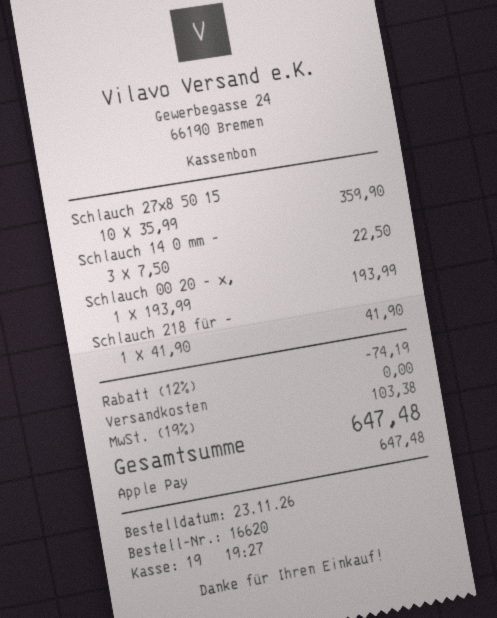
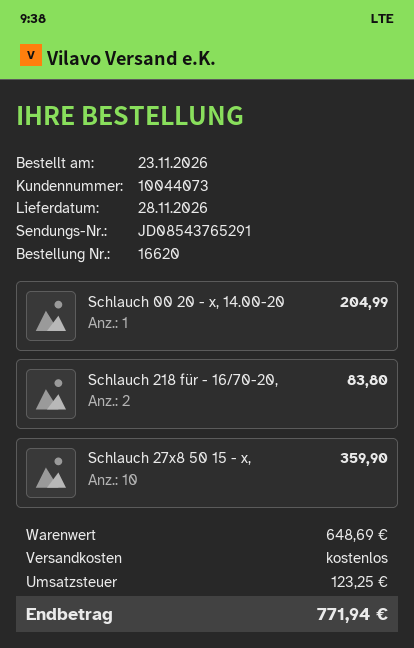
Schlauch 14 0 mm -: 3 for 22.50 -> none
Schlauch 00 20 - x,: 1 for 193.99 -> 1 for 204.99
Schlauch 218 für -: 1 for 41.90 -> 2 for 83.80
discount: 12% = 74.19 -> none
tax: 103.38 -> 123.25
total: 647.48 -> 771.94

